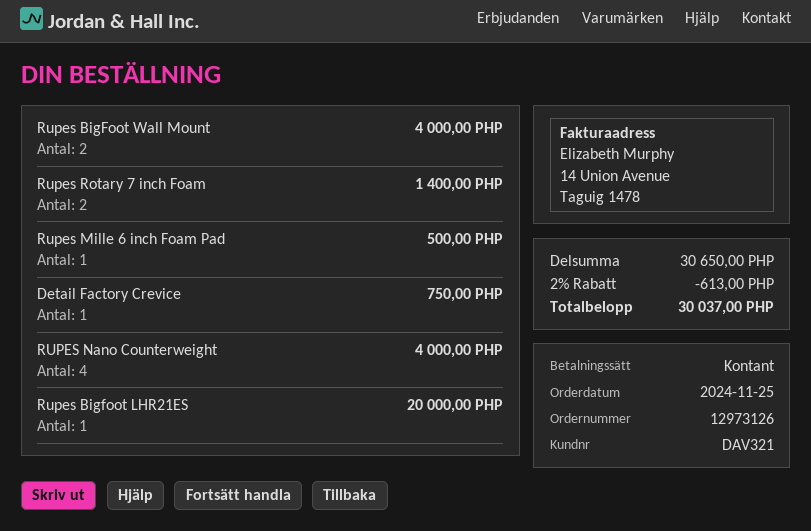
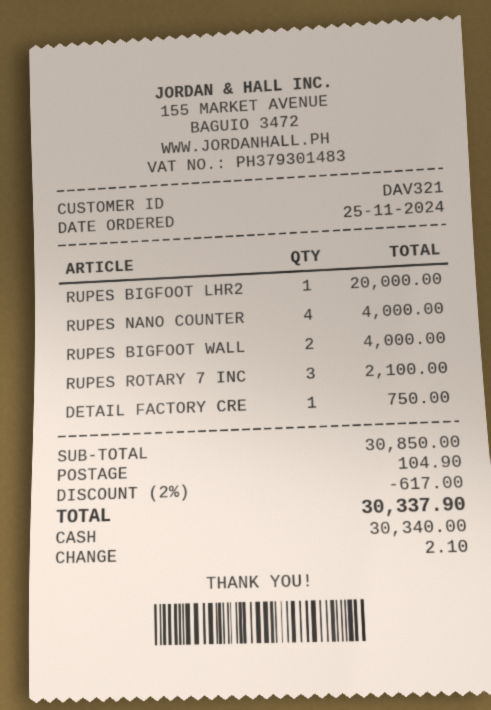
Rupes Rotary 7 inch Foam: 2 for 1400.00 -> 3 for 2100.00
Rupes Mille 6 inch Foam Pad: 1 for 500.00 -> none
subtotal: 30650.00 -> 30850.00
discount: 2% = 613.00 -> 2% = 617.00
shipping: none -> 104.90
total: 30037.00 -> 30337.90

